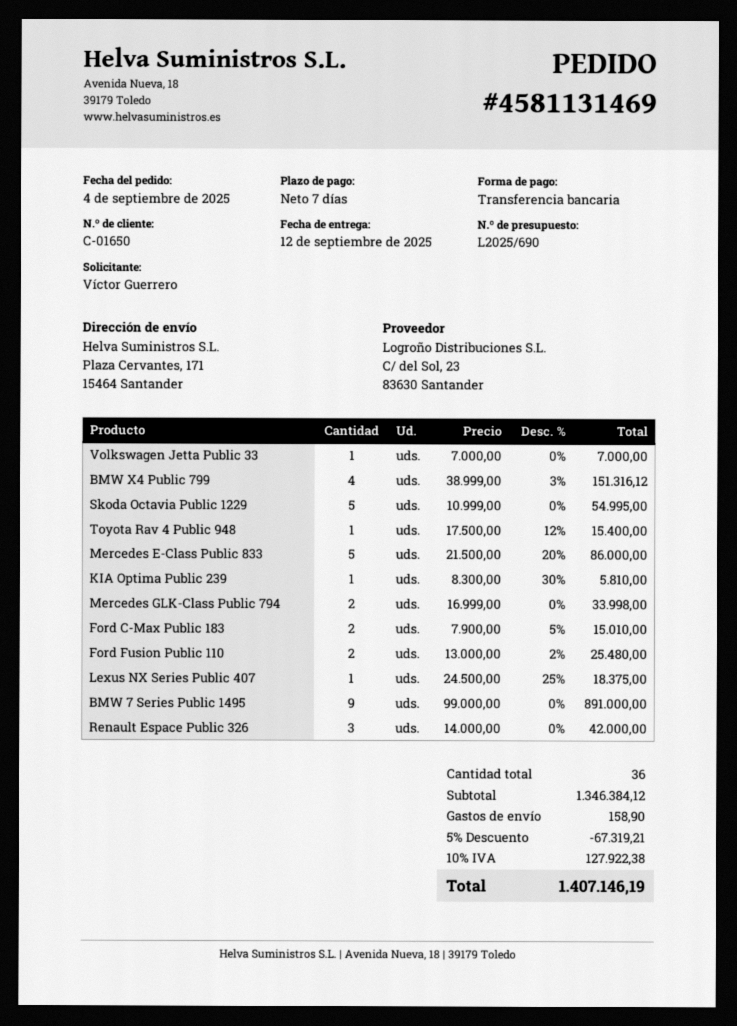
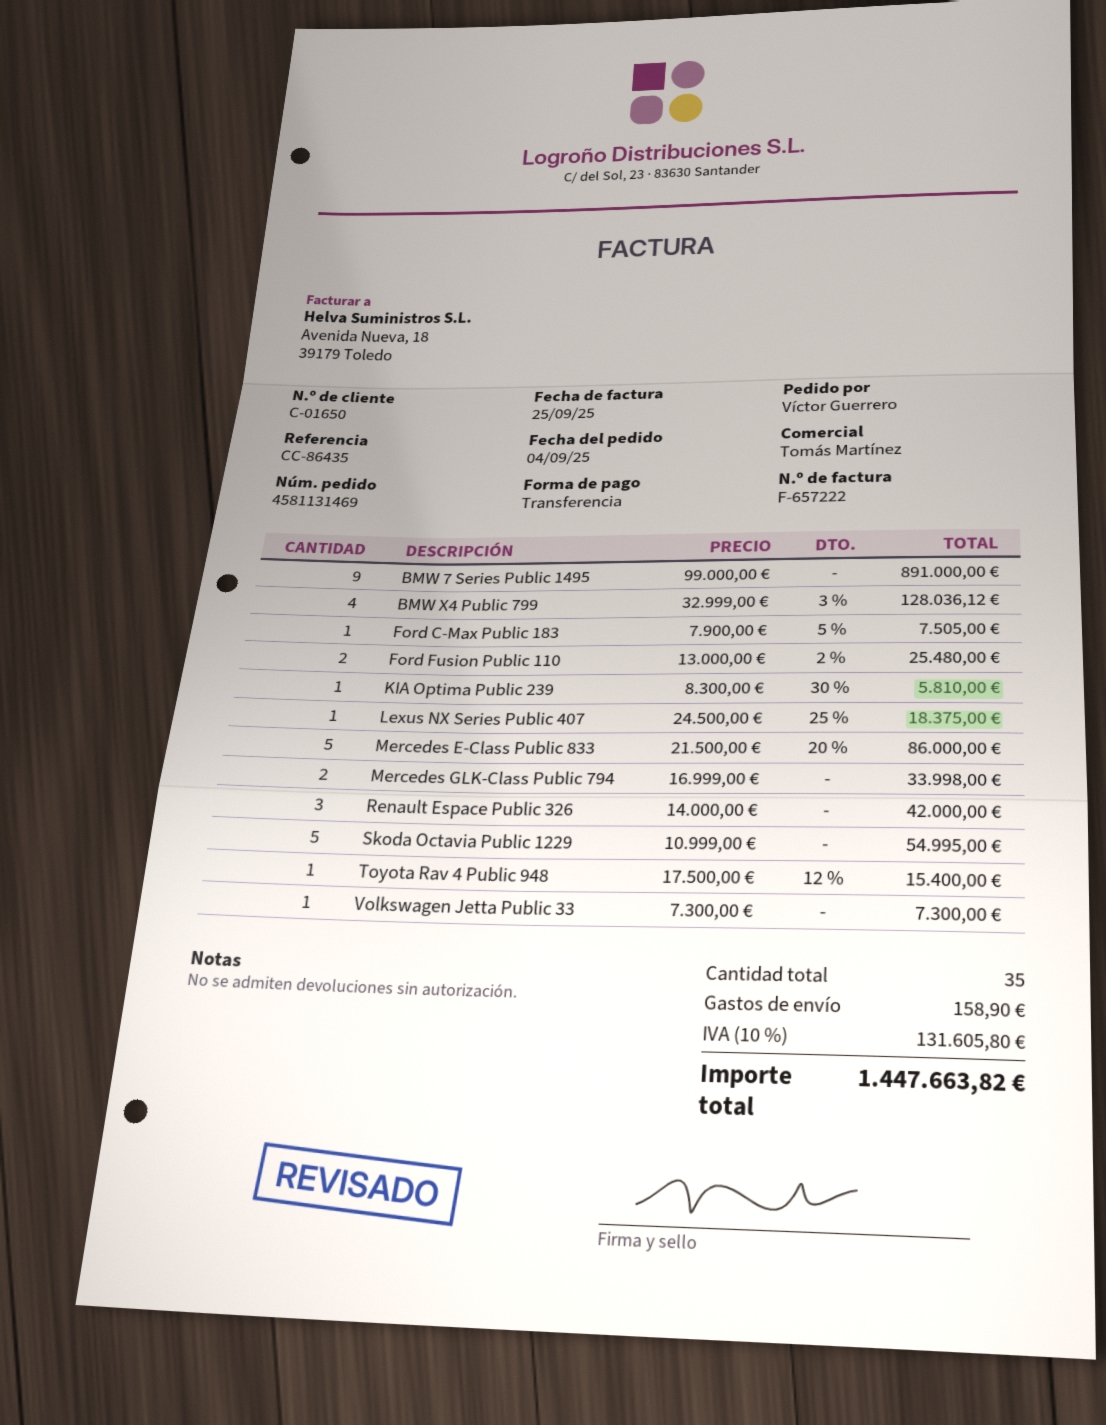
Volkswagen Jetta Public 33: 1 x 7000.00 = 7000.00 -> 1 x 7300.00 = 7300.00
BMW X4 Public 799: 4 x 38999.00 - 3% = 151316.12 -> 4 x 32999.00 - 3% = 128036.12
Ford C-Max Public 183: 2 x 7900.00 - 5% = 15010.00 -> 1 x 7900.00 - 5% = 7505.00
total quantity: 36 -> 35
discount: 5% = 67319.21 -> none
tax: 10% = 127922.38 -> 10% = 131605.80
total: 1407146.19 -> 1447663.82

